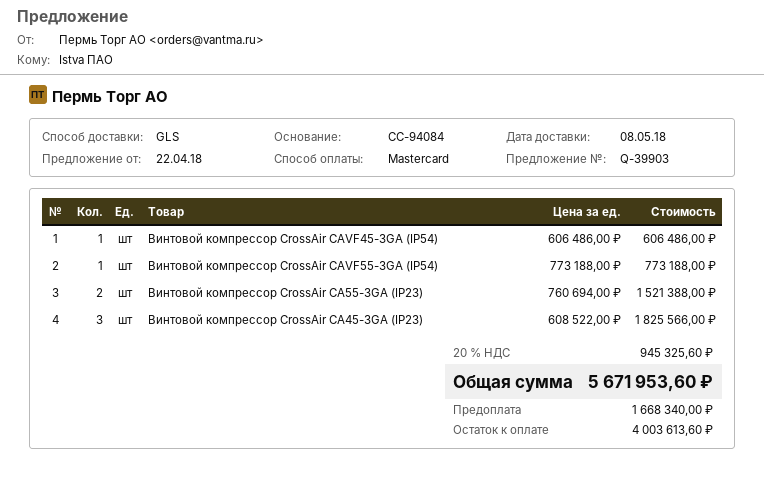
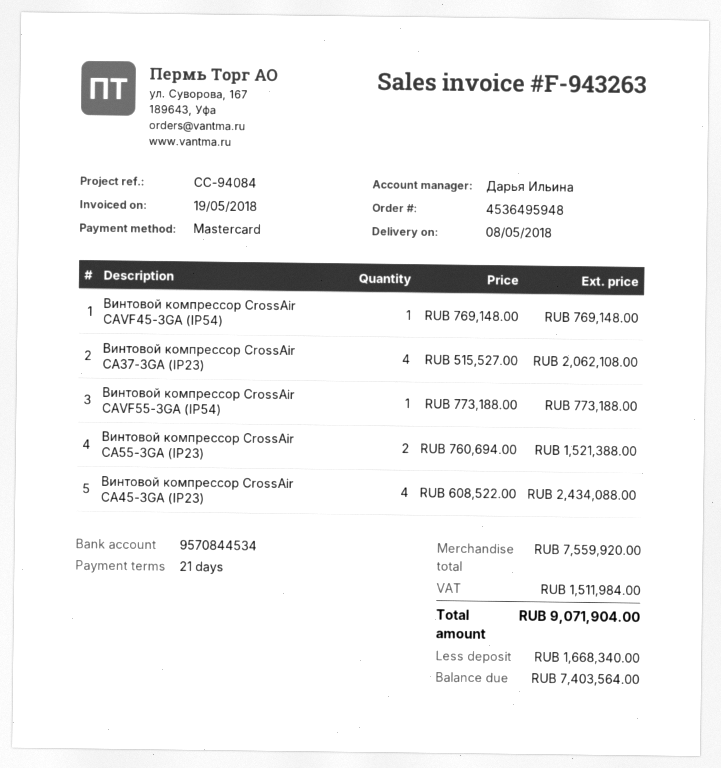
Винтовой компрессор CrossAir CAVF45-3GA (IP54): 1 x 606486.00 = 606486.00 -> 1 x 769148.00 = 769148.00
Винтовой компрессор CrossAir CA45-3GA (IP23): 3 x 608522.00 = 1825566.00 -> 4 x 608522.00 = 2434088.00
Винтовой компрессор CrossAir CA37-3GA (IP23): none -> 4 x 515527.00 = 2062108.00
tax: 945325.60 -> 1511984.00
total: 5671953.60 -> 9071904.00
balance: 4003613.60 -> 7403564.00

